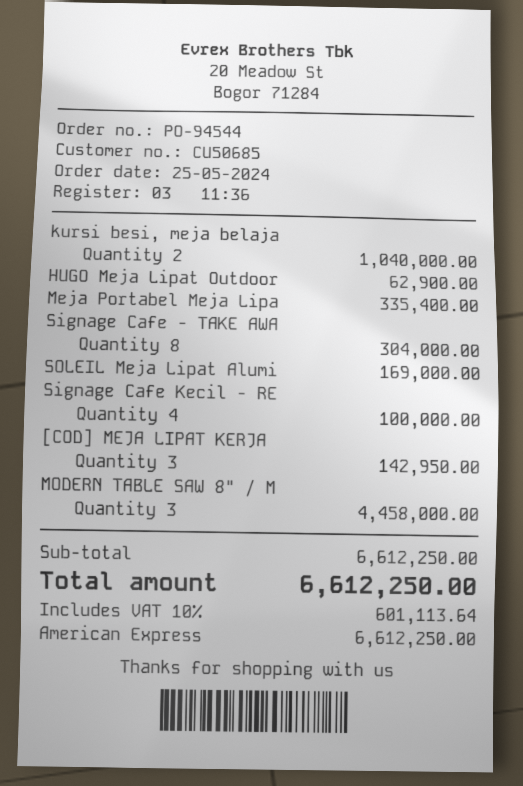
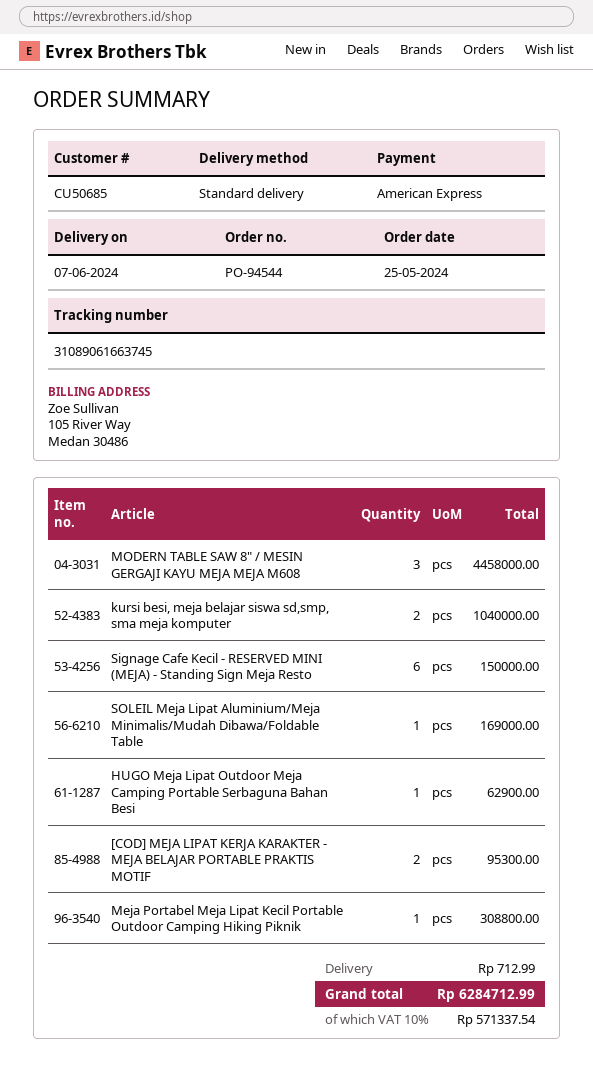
Meja Portabel Meja Lipa: 1 for 335400.00 -> 1 for 308800.00
Signage Cafe - TAKE AWA: 8 for 304000.00 -> none
Signage Cafe Kecil - RE: 4 for 100000.00 -> 6 for 150000.00
[COD] MEJA LIPAT KERJA: 3 for 142950.00 -> 2 for 95300.00
shipping: none -> 712.99
tax: 10% = 601113.64 -> 10% = 571337.54
total: 6612250.00 -> 6284712.99

